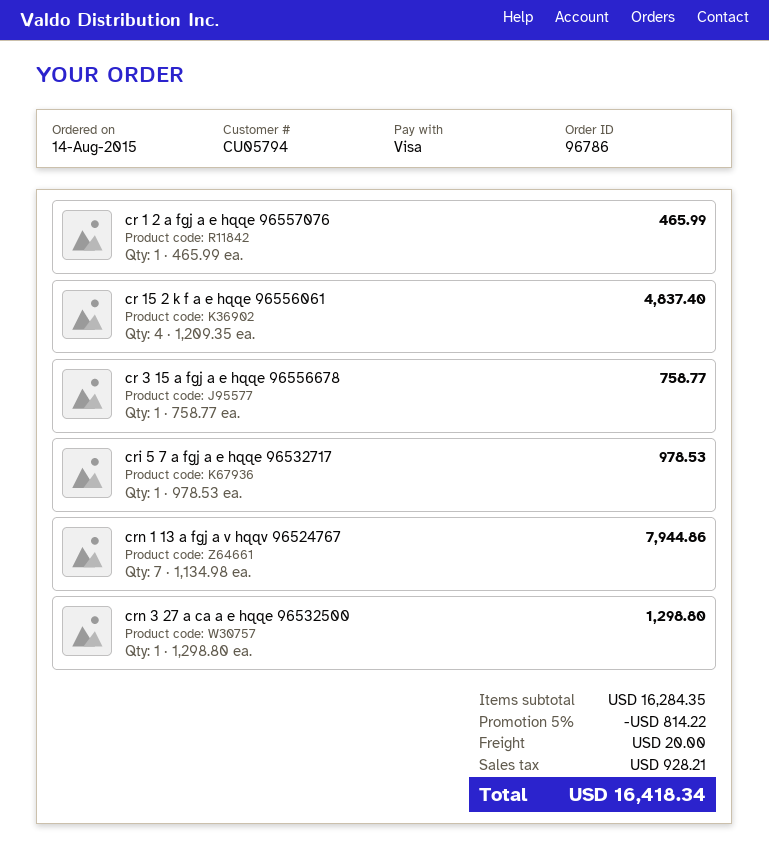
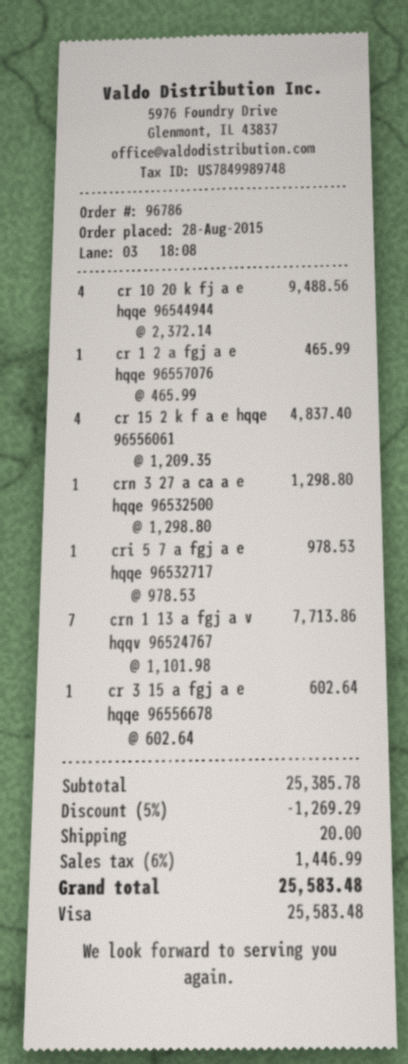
order date: 2015-08-14 -> 2015-08-28
cr 3 15 a fgj a e hqqe 96556678: 1 x 758.77 = 758.77 -> 1 x 602.64 = 602.64
crn 1 13 a fgj a v hqqv 96524767: 7 x 1134.98 = 7944.86 -> 7 x 1101.98 = 7713.86
cr 10 20 k fj a e hqqe 96544944: none -> 4 x 2372.14 = 9488.56
subtotal: 16284.35 -> 25385.78
discount: 5% = 814.22 -> 5% = 1269.29
tax: 928.21 -> 1446.99
total: 16418.34 -> 25583.48

